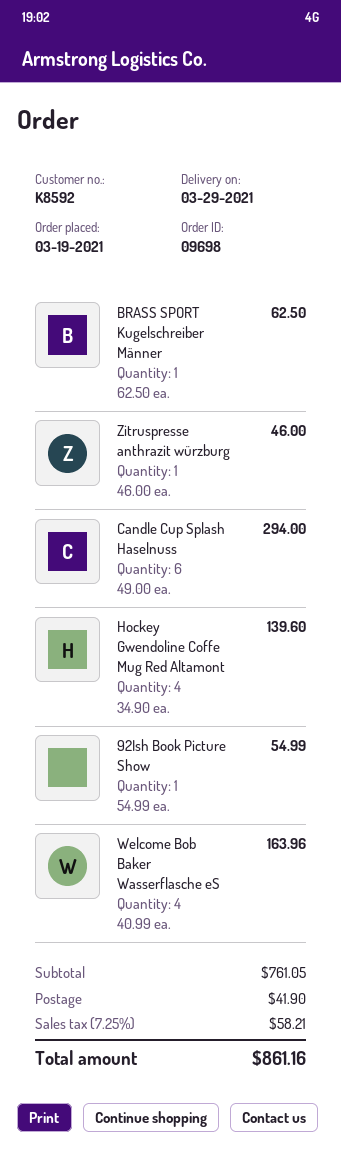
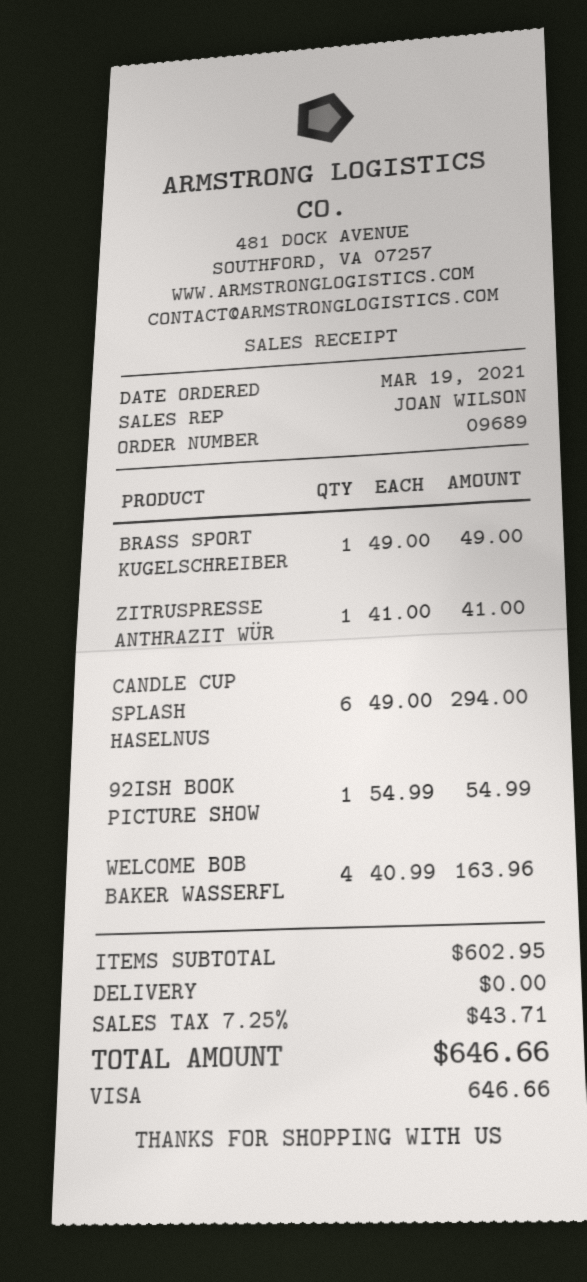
order number: 09698 -> 09689
BRASS SPORT Kugelschreiber Männer: 1 x 62.50 = 62.50 -> 1 x 49.00 = 49.00
Zitruspresse anthrazit würzburg: 1 x 46.00 = 46.00 -> 1 x 41.00 = 41.00
Hockey Gwendoline Coffe Mug Red Altamont: 4 x 34.90 = 139.60 -> none
subtotal: 761.05 -> 602.95
shipping: 41.90 -> 0.00
tax: 7.25% = 58.21 -> 7.25% = 43.71
total: 861.16 -> 646.66

